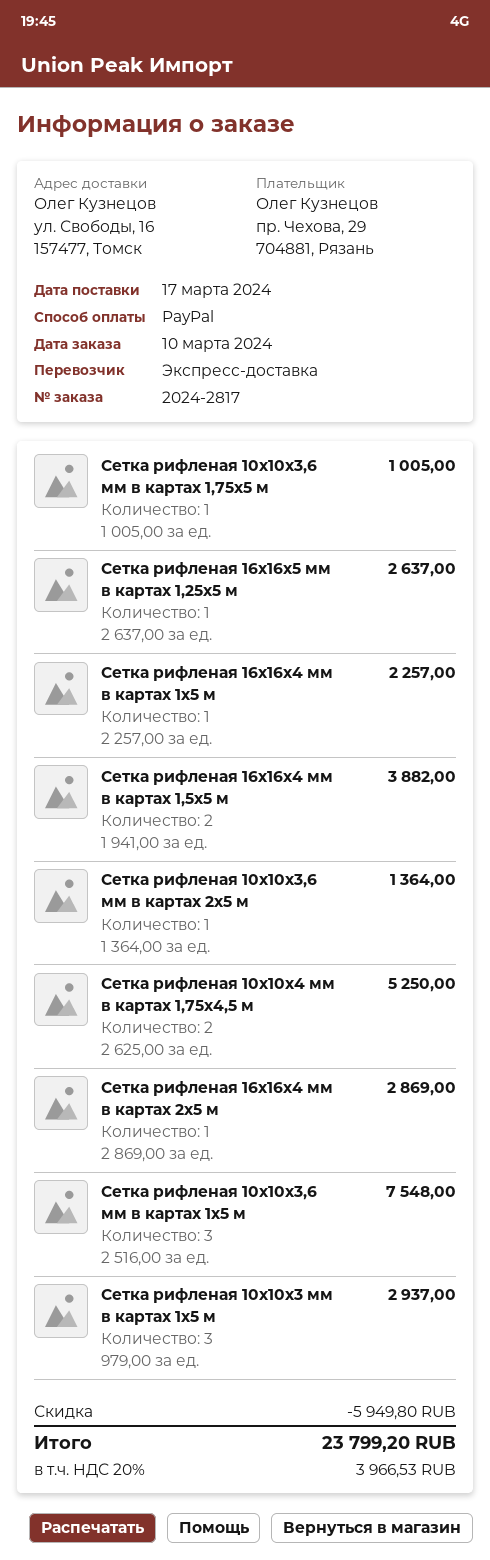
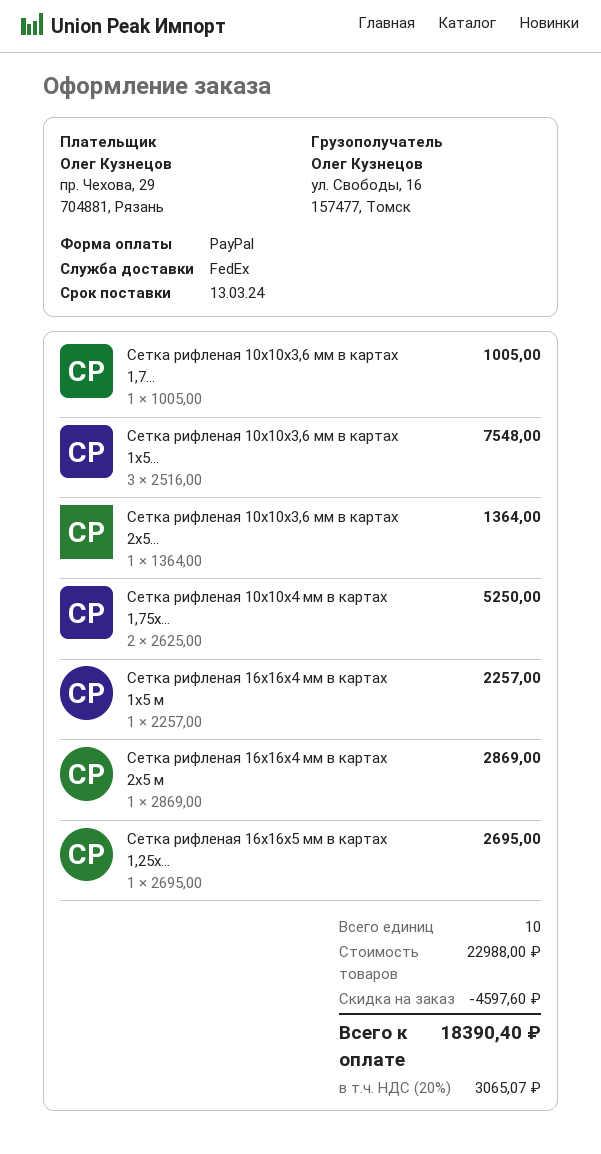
delivery date: 2024-03-17 -> 2024-03-13
shipping method: express -> FedEx
Сетка рифленая 16х16х5 мм в картах 1,25х5 м: 1 x 2637.00 = 2637.00 -> 1 x 2695.00 = 2695.00
Сетка рифленая 16х16х4 мм в картах 1,5х5 м: 2 x 1941.00 = 3882.00 -> none
Сетка рифленая 10х10х3 мм в картах 1х5 м: 3 x 979.00 = 2937.00 -> none
discount: 5949.80 -> 4597.60
tax: 20% = 3966.53 -> 20% = 3065.07
total: 23799.20 -> 18390.40

